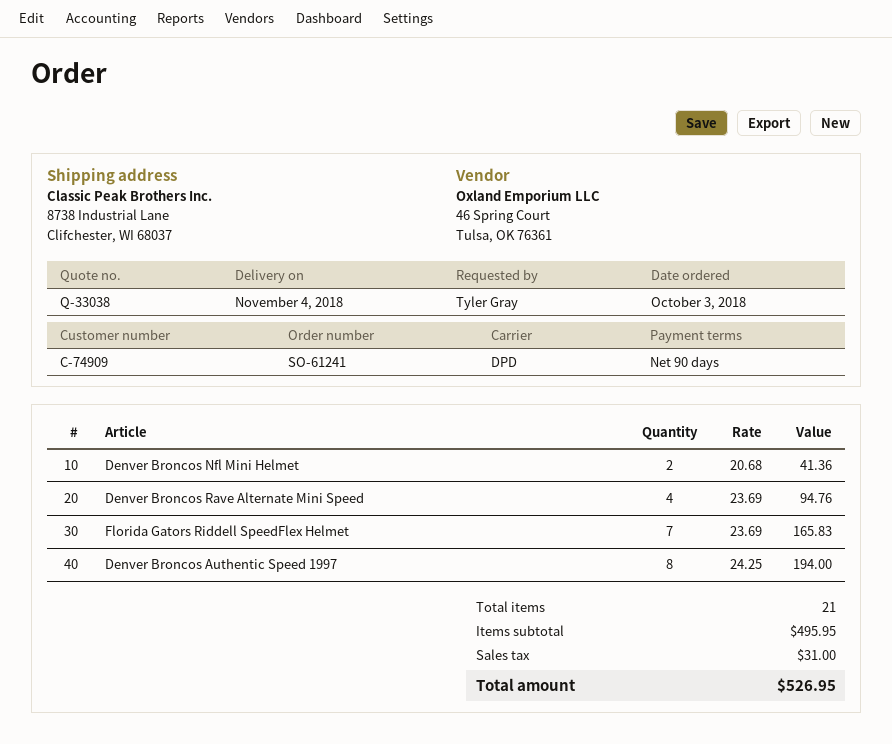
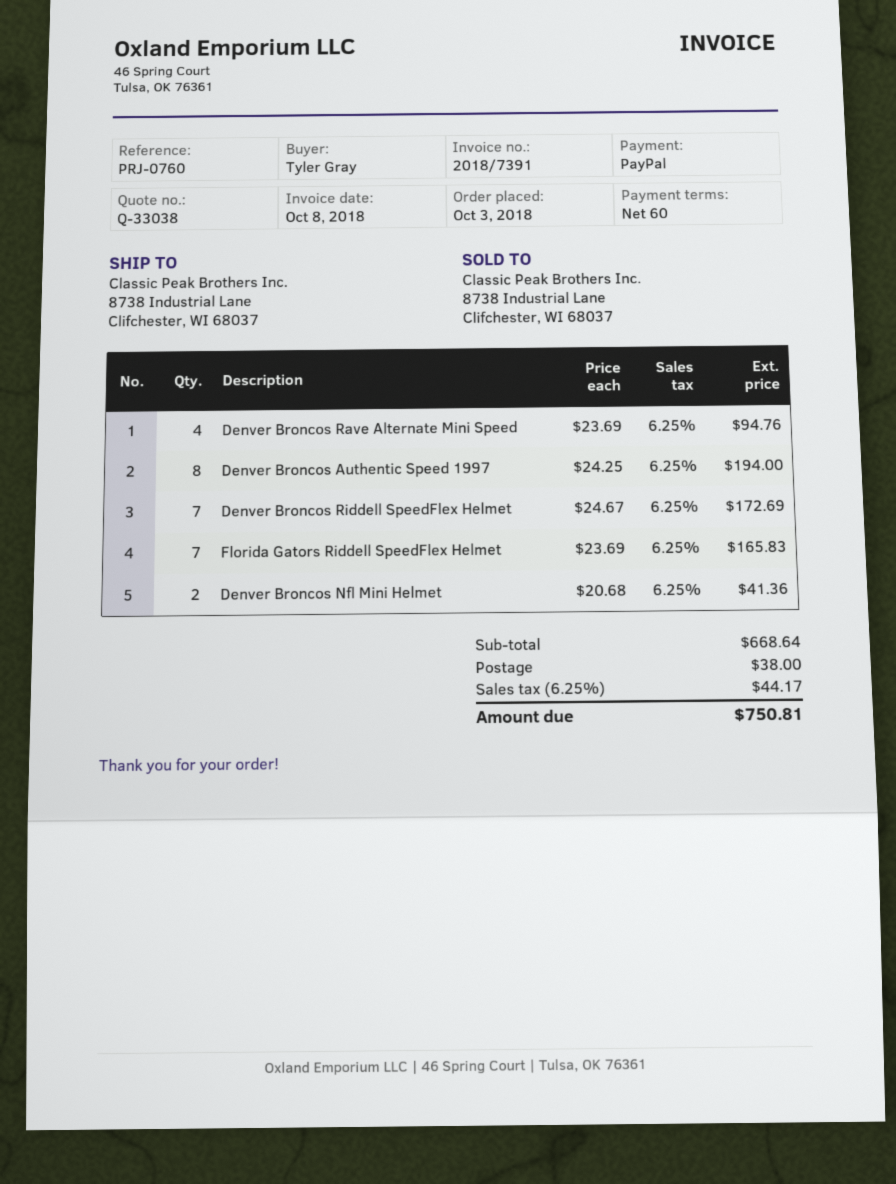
payment terms: 90 days -> 60 days
Denver Broncos Riddell SpeedFlex Helmet: none -> 7 x 24.67 = 172.69
subtotal: 495.95 -> 668.64
shipping: none -> 38.00
tax: 31.00 -> 44.17
total: 526.95 -> 750.81

